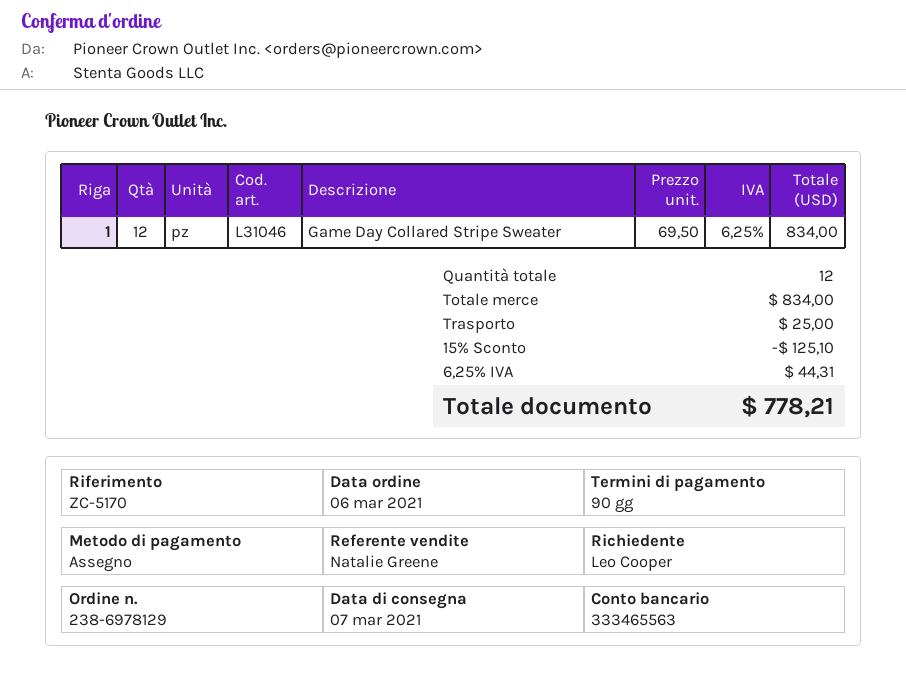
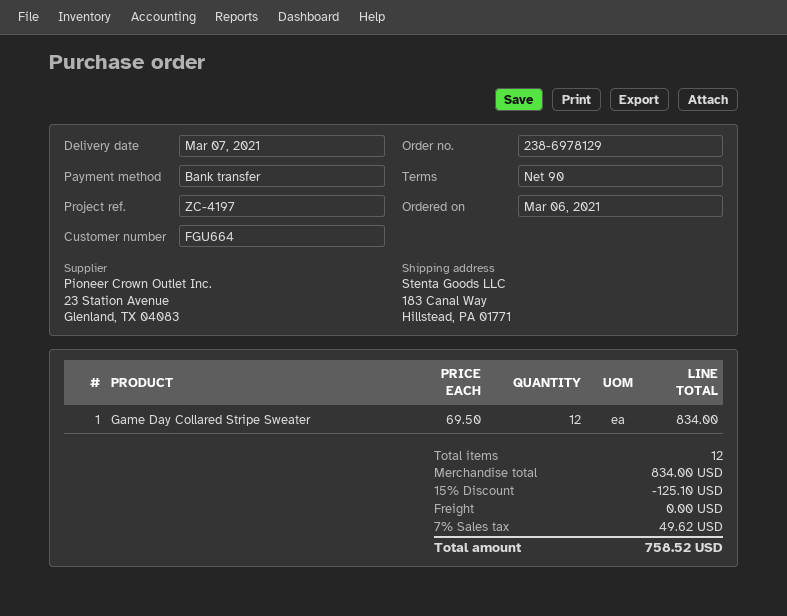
reference: ZC-5170 -> ZC-4197
payment method: cheque -> bank transfer
shipping: 25.00 -> 0.00
tax: 6.25% = 44.31 -> 7% = 49.62
total: 778.21 -> 758.52

